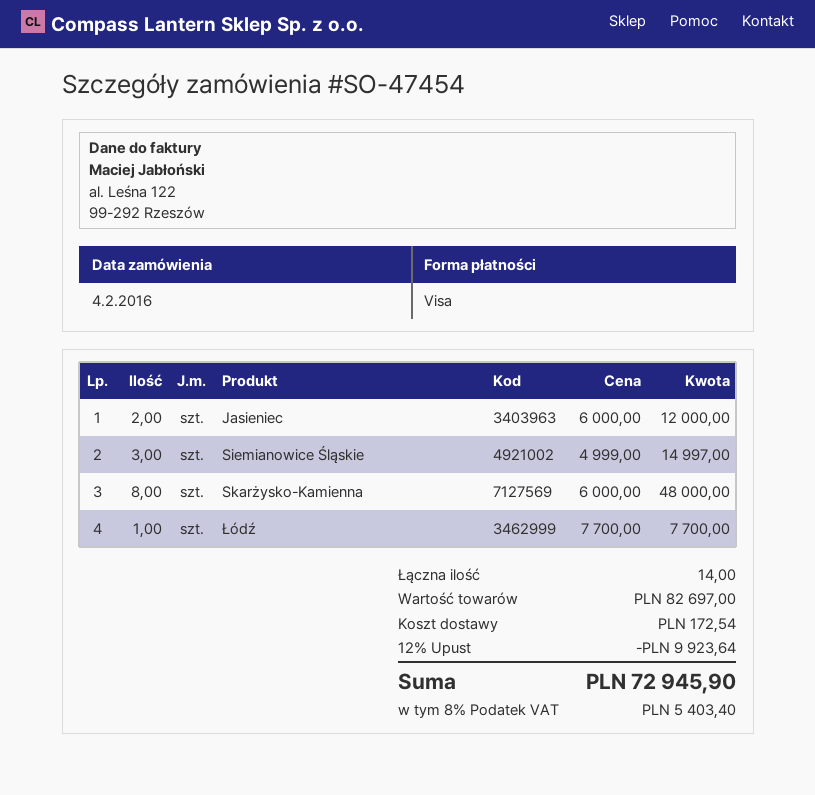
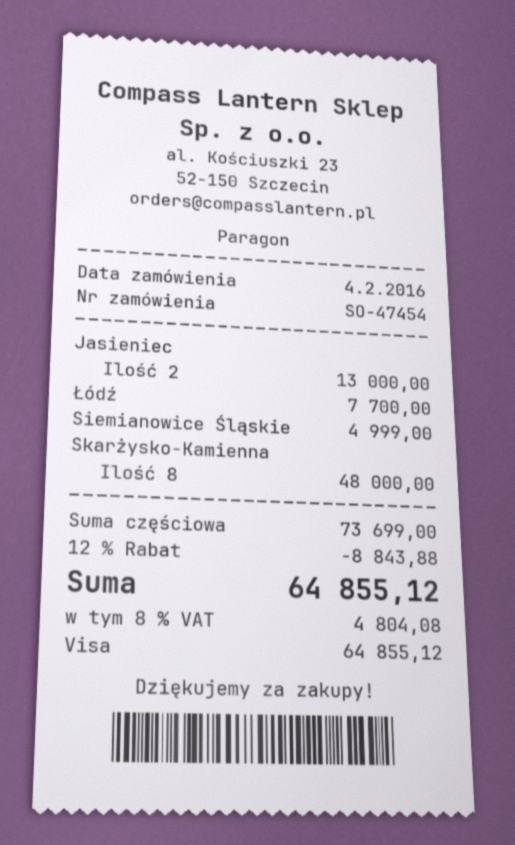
Jasieniec: 2 for 12000.00 -> 2 for 13000.00
Siemianowice Śląskie: 3 for 14997.00 -> 1 for 4999.00
subtotal: 82697.00 -> 73699.00
discount: 12% = 9923.64 -> 12% = 8843.88
shipping: 172.54 -> none
tax: 8% = 5403.40 -> 8% = 4804.08
total: 72945.90 -> 64855.12

